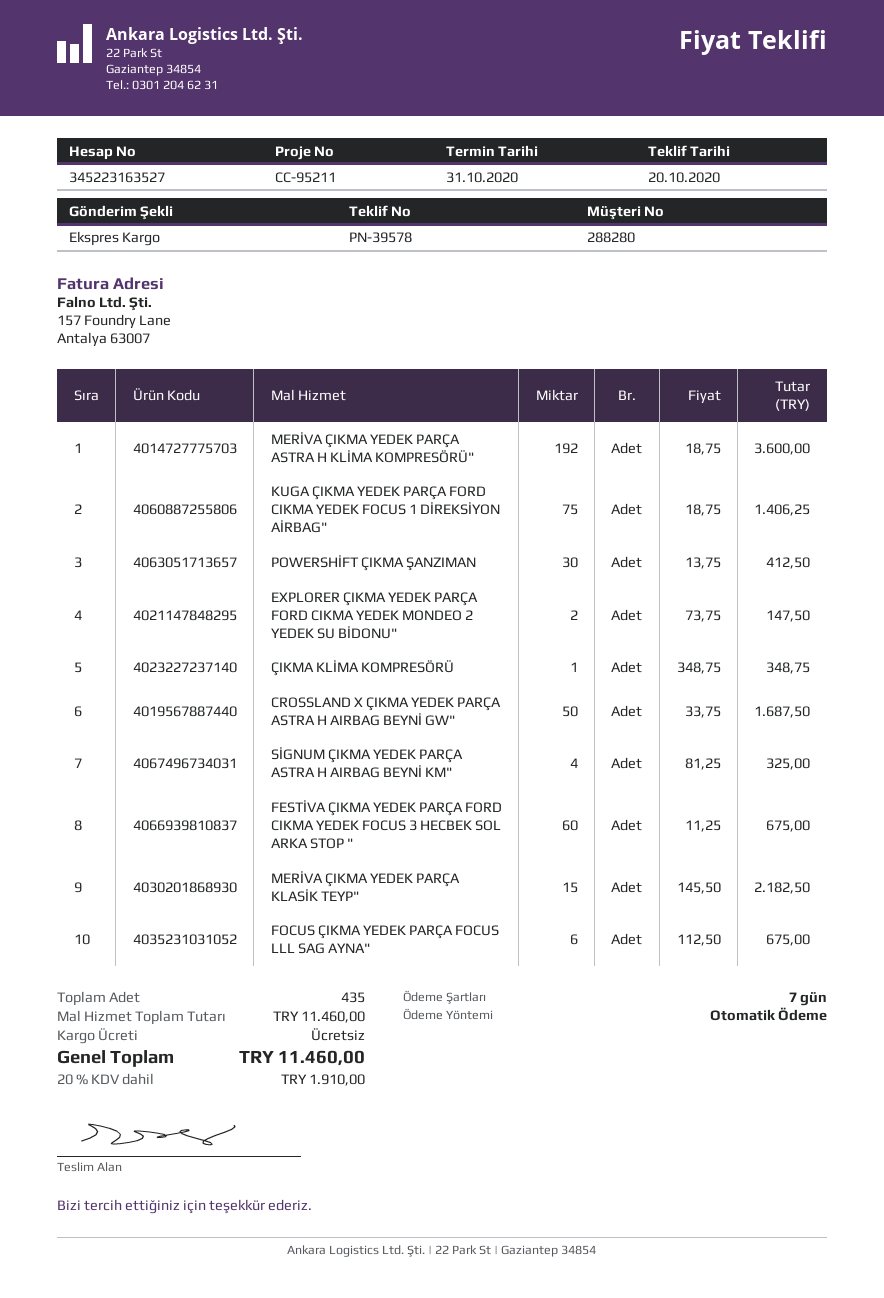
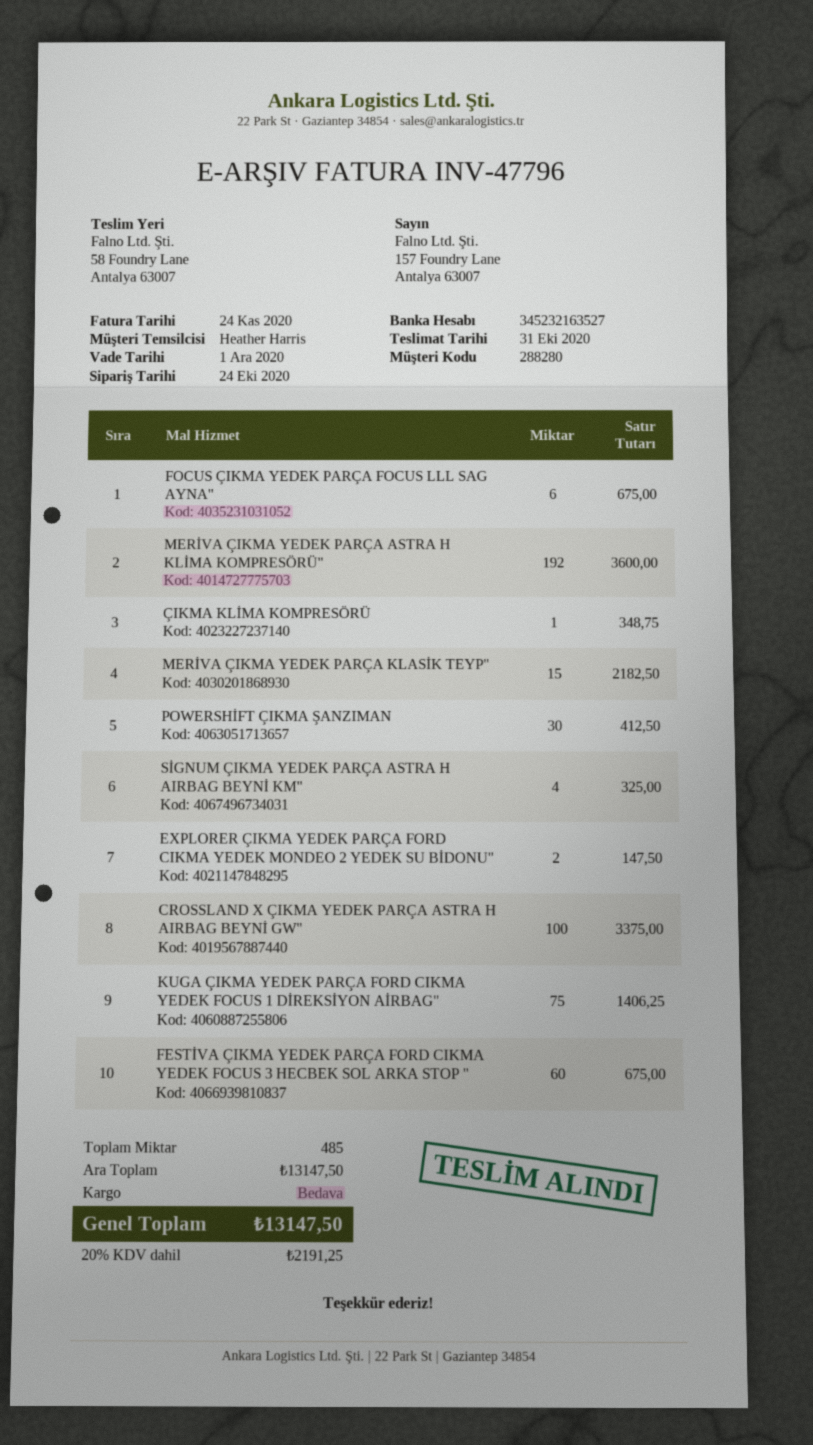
bank account: 345223163527 -> 345232163527
CROSSLAND X ÇIKMA YEDEK PARÇA ASTRA H AIRBAG BEYNİ GW": 50 for 1687.50 -> 100 for 3375.00
total quantity: 435 -> 485
subtotal: 11460.00 -> 13147.50
tax: 20% = 1910.00 -> 20% = 2191.25
total: 11460.00 -> 13147.50

